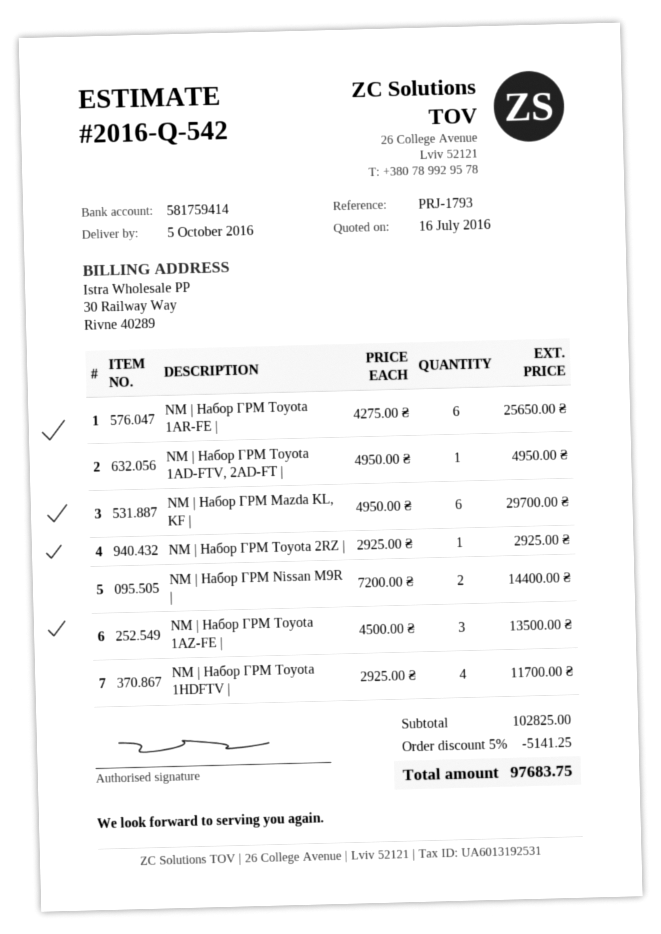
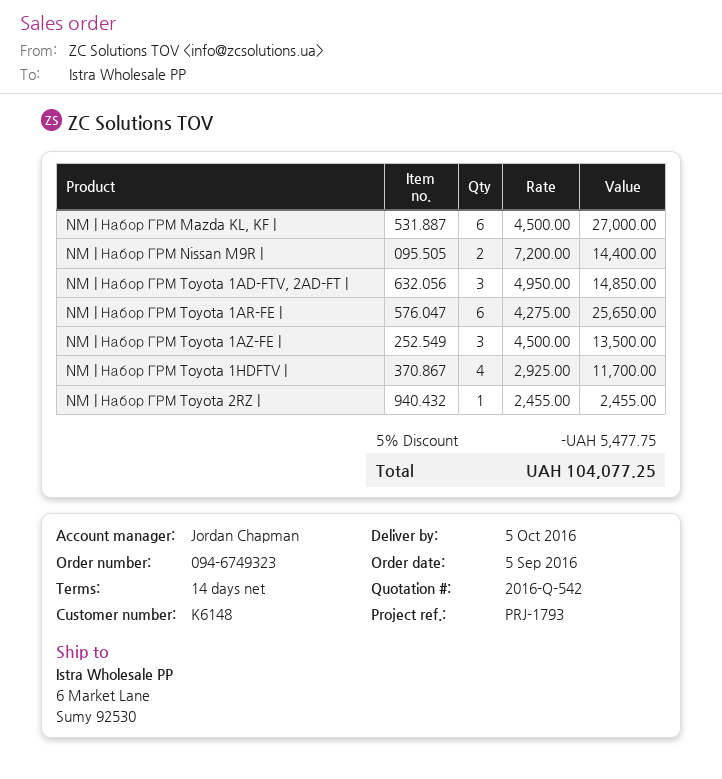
NM | Набор ГРМ Toyota 1AD-FTV, 2AD-FT |: 1 x 4950.00 = 4950.00 -> 3 x 4950.00 = 14850.00
NM | Набор ГРМ Mazda KL, KF |: 6 x 4950.00 = 29700.00 -> 6 x 4500.00 = 27000.00
NM | Набор ГРМ Toyota 2RZ |: 1 x 2925.00 = 2925.00 -> 1 x 2455.00 = 2455.00
discount: 5% = 5141.25 -> 5% = 5477.75
total: 97683.75 -> 104077.25

